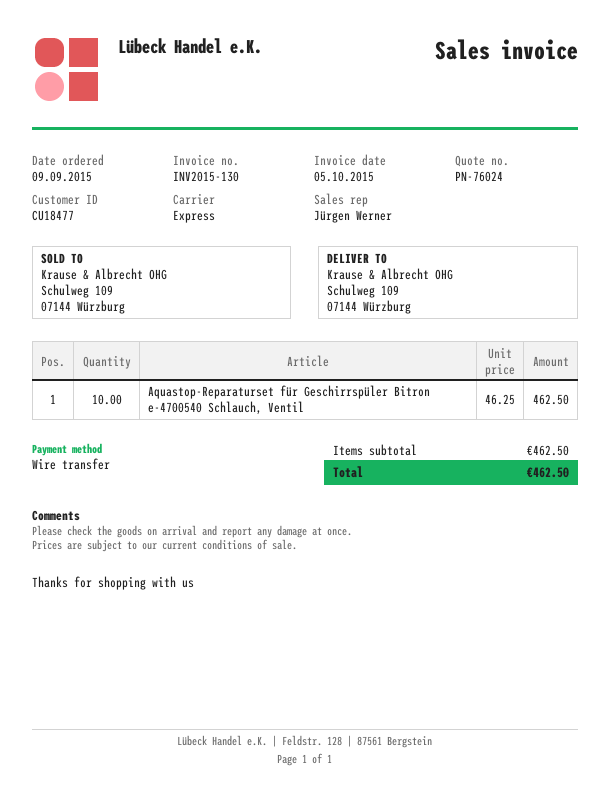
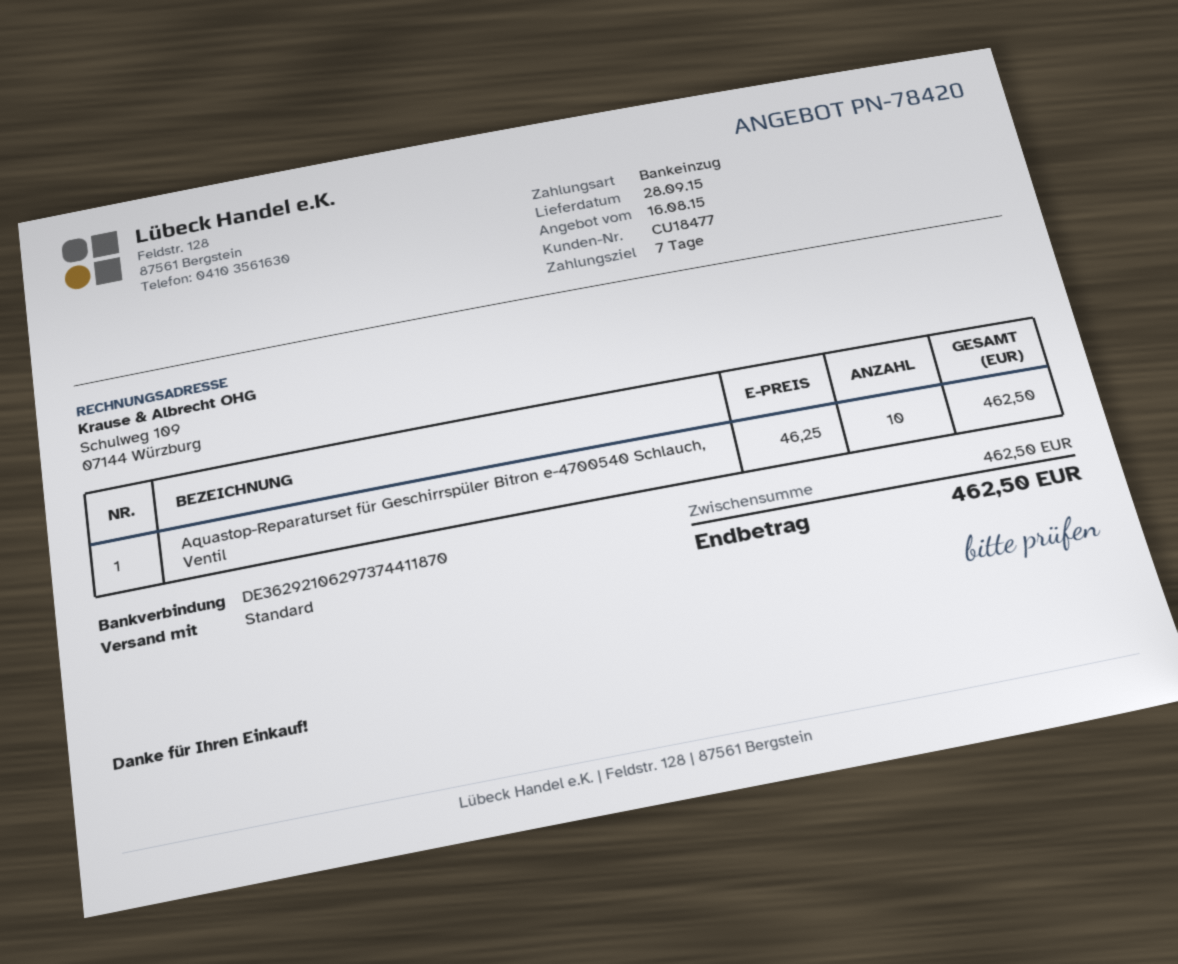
quote number: PN-76024 -> PN-78420
payment method: bank transfer -> direct debit
shipping method: express -> standard

